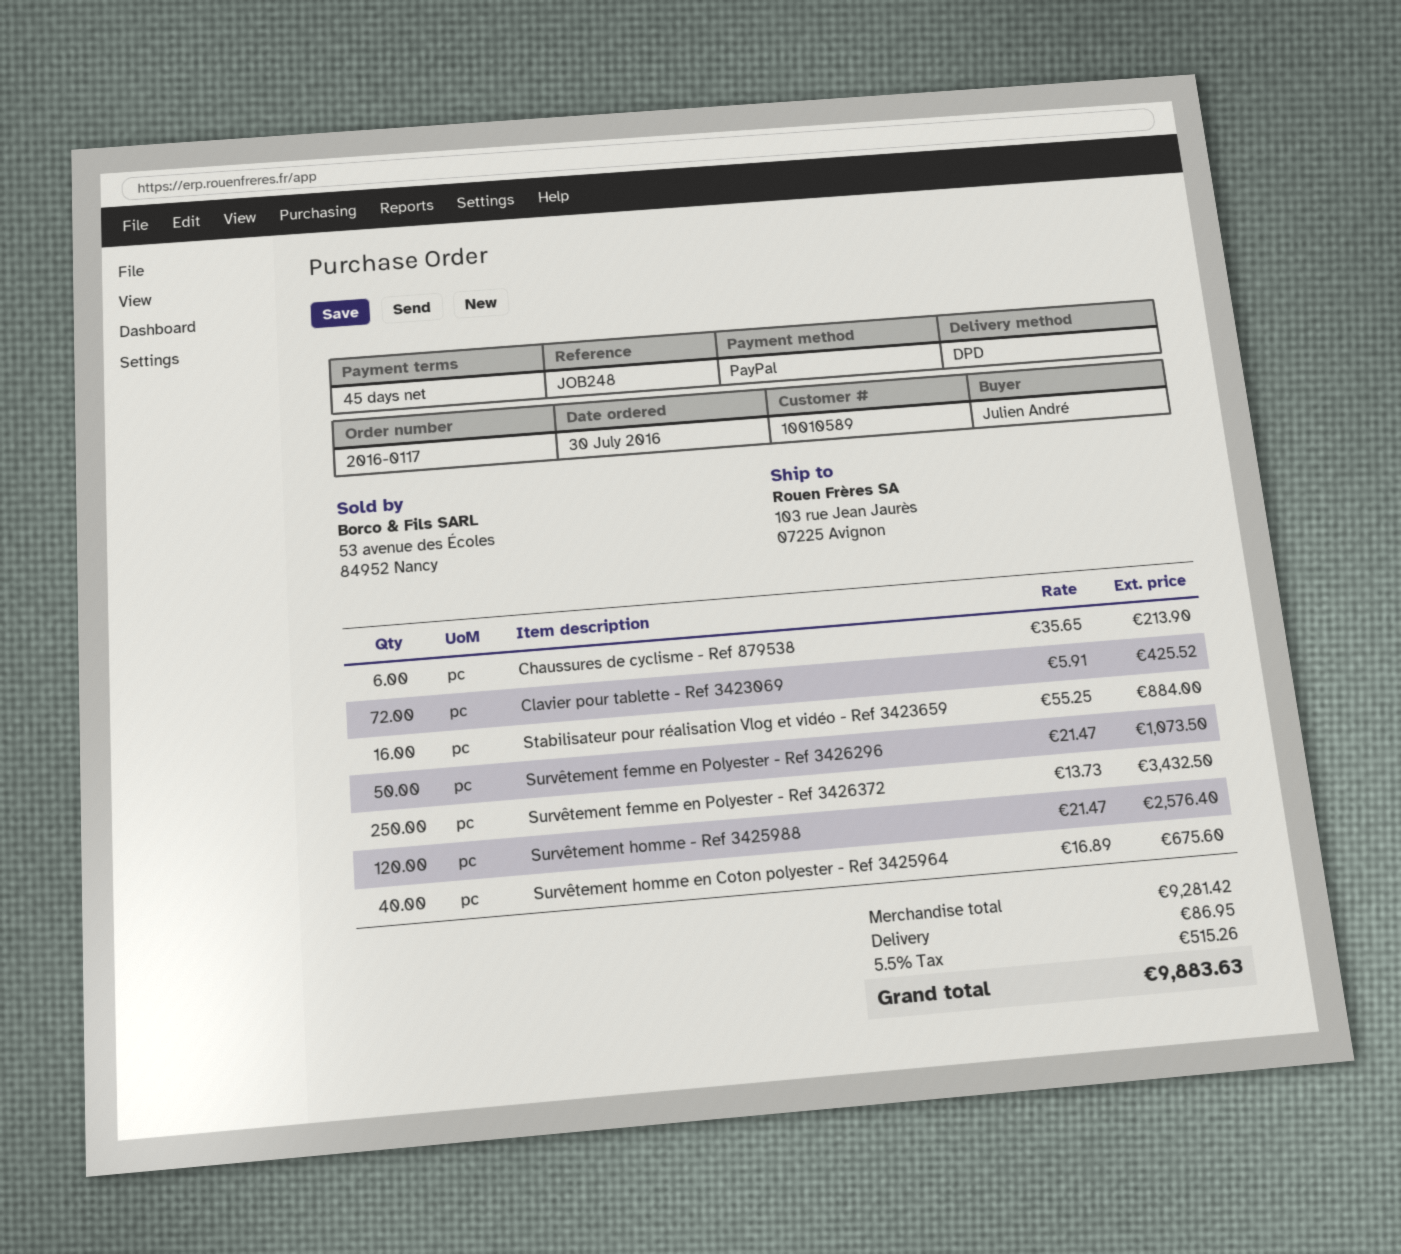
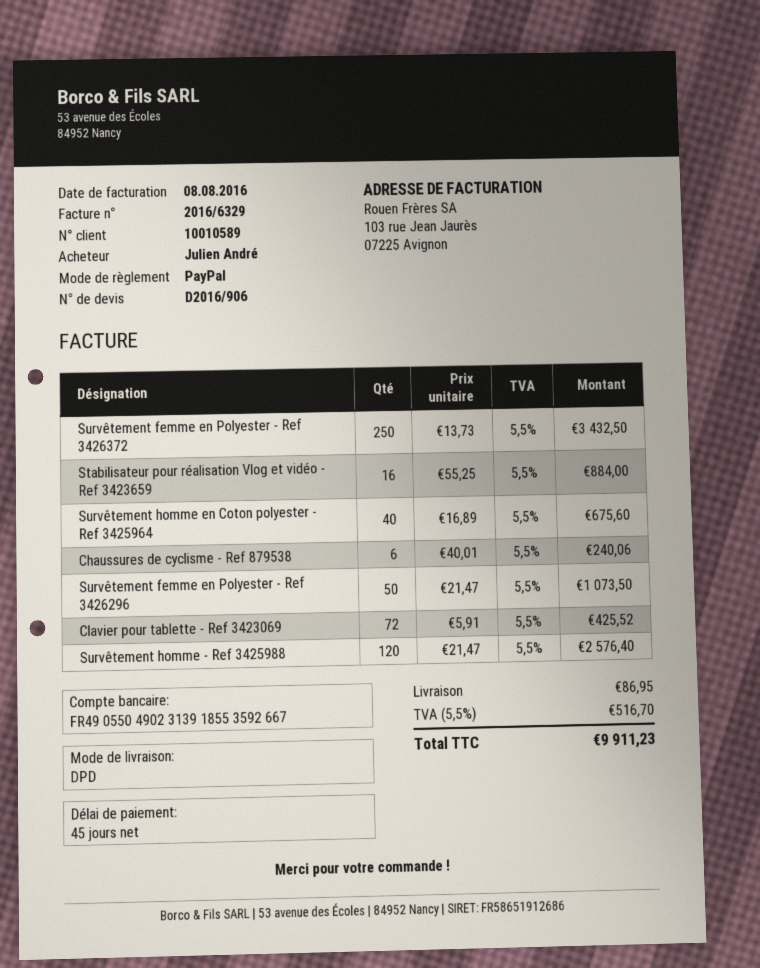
Chaussures de cyclisme - Ref 879538: 6 x 35.65 = 213.90 -> 6 x 40.01 = 240.06
tax: 5.5% = 515.26 -> 5.5% = 516.70
total: 9883.63 -> 9911.23

